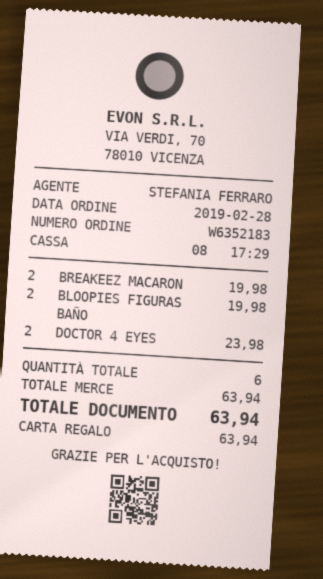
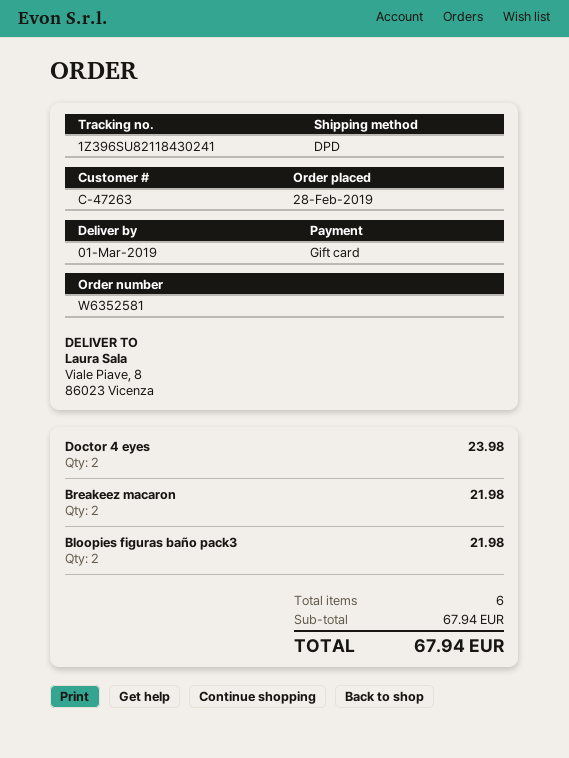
order number: W6352183 -> W6352581
BREAKEEZ MACARON: 2 for 19.98 -> 2 for 21.98
BLOOPIES FIGURAS BAÑO: 2 for 19.98 -> 2 for 21.98
subtotal: 63.94 -> 67.94
total: 63.94 -> 67.94

